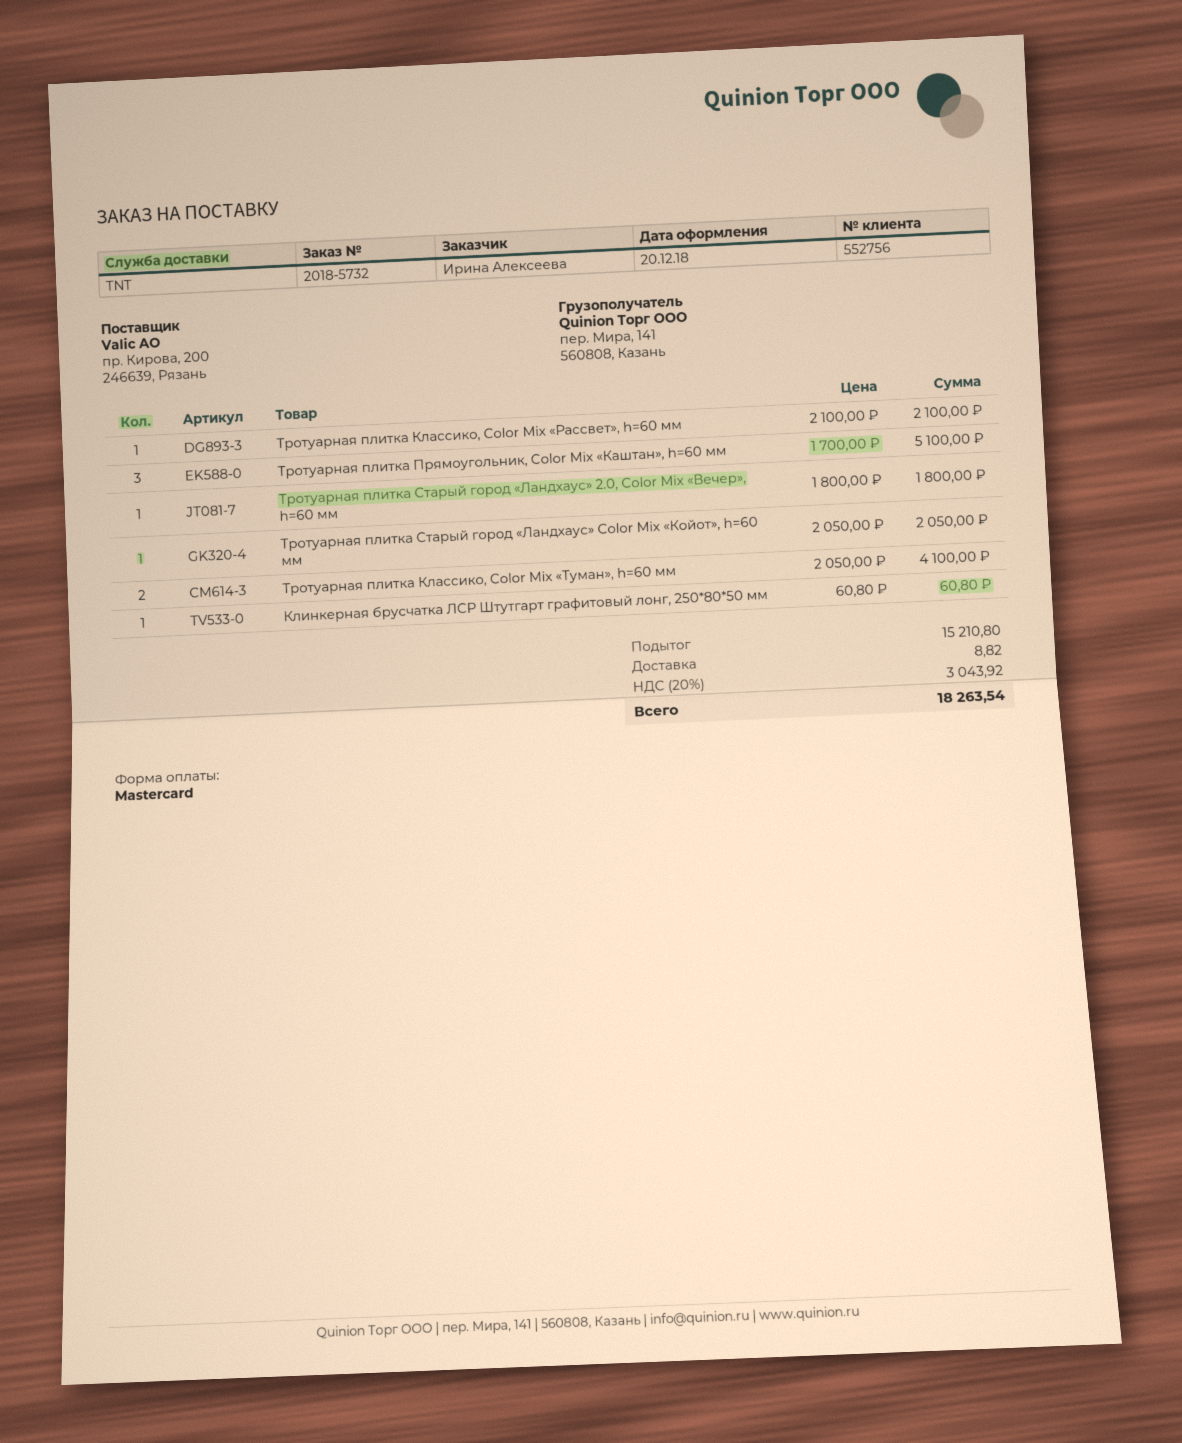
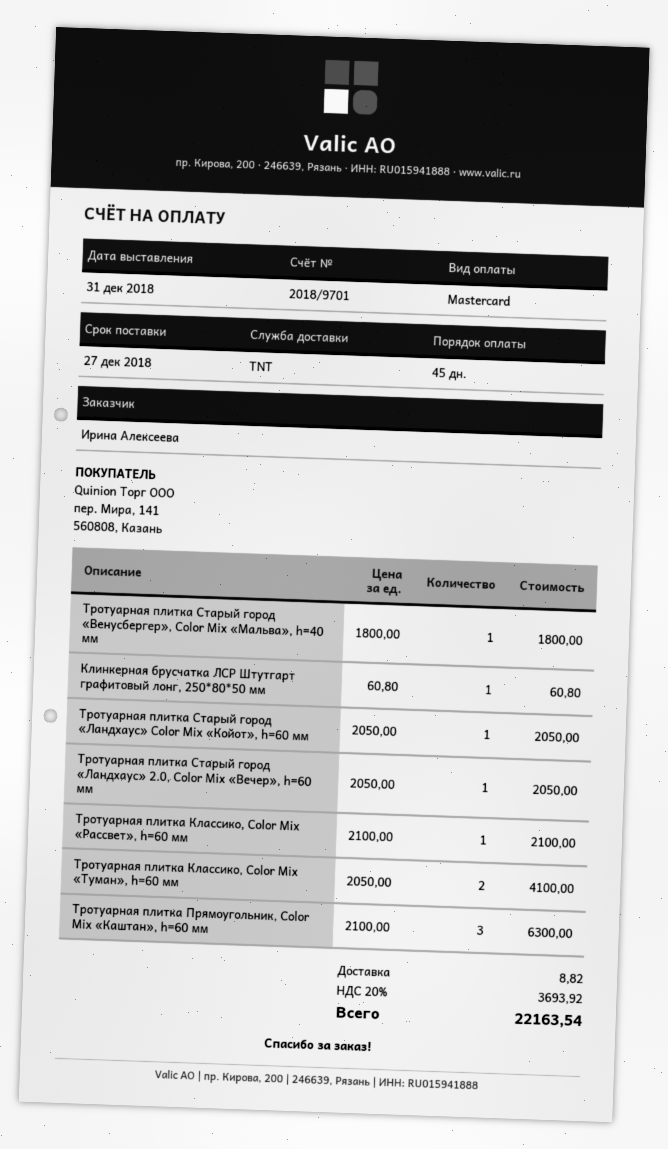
Тротуарная плитка Прямоугольник, Color Mix «Каштан», h=60 мм: 3 x 1700.00 = 5100.00 -> 3 x 2100.00 = 6300.00
Тротуарная плитка Старый город «Ландхаус» 2.0, Color Mix «Вечер», h=60 мм: 1 x 1800.00 = 1800.00 -> 1 x 2050.00 = 2050.00
Тротуарная плитка Старый город «Венусбергер», Color Mix «Мальва», h=40 мм: none -> 1 x 1800.00 = 1800.00
tax: 20% = 3043.92 -> 20% = 3693.92
total: 18263.54 -> 22163.54

